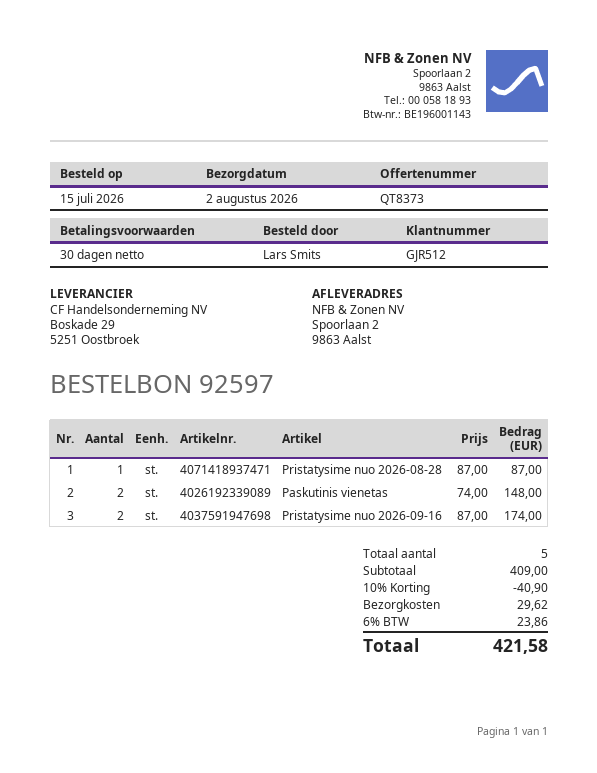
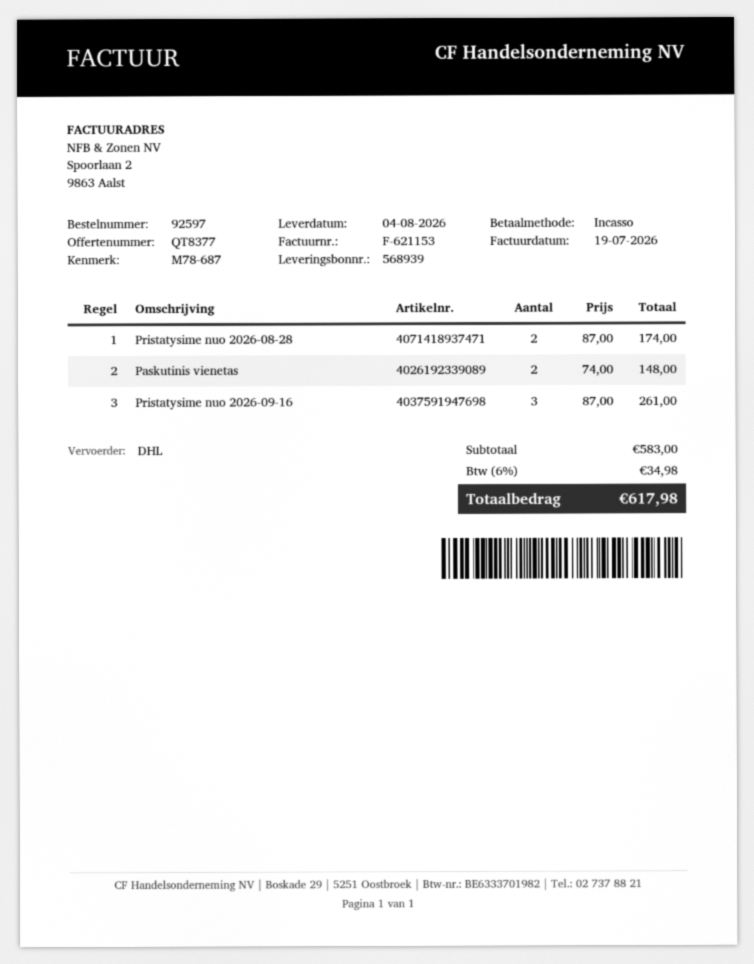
quote number: QT8373 -> QT8377
delivery date: 2026-08-02 -> 2026-08-04
Pristatysime nuo 2026‑08‑28: 1 x 87.00 = 87.00 -> 2 x 87.00 = 174.00
Pristatysime nuo 2026‑09‑16: 2 x 87.00 = 174.00 -> 3 x 87.00 = 261.00
subtotal: 409.00 -> 583.00
discount: 10% = 40.90 -> none
shipping: 29.62 -> none
tax: 6% = 23.86 -> 6% = 34.98
total: 421.58 -> 617.98

